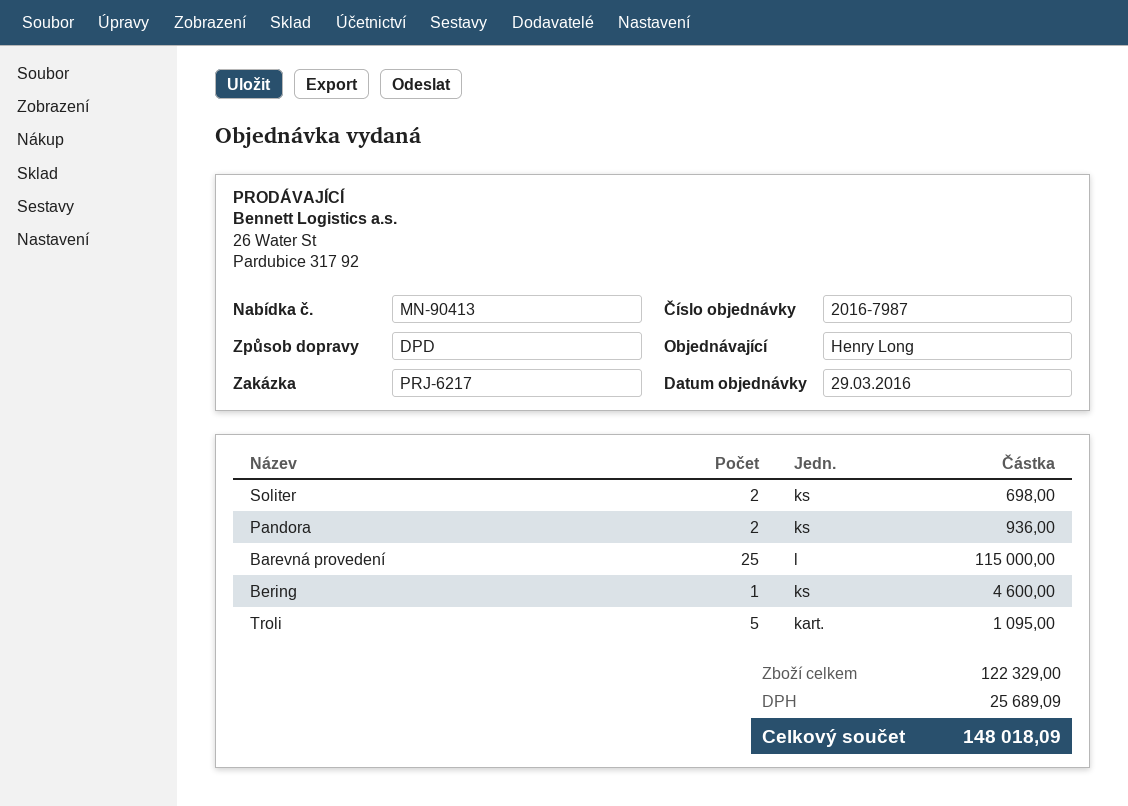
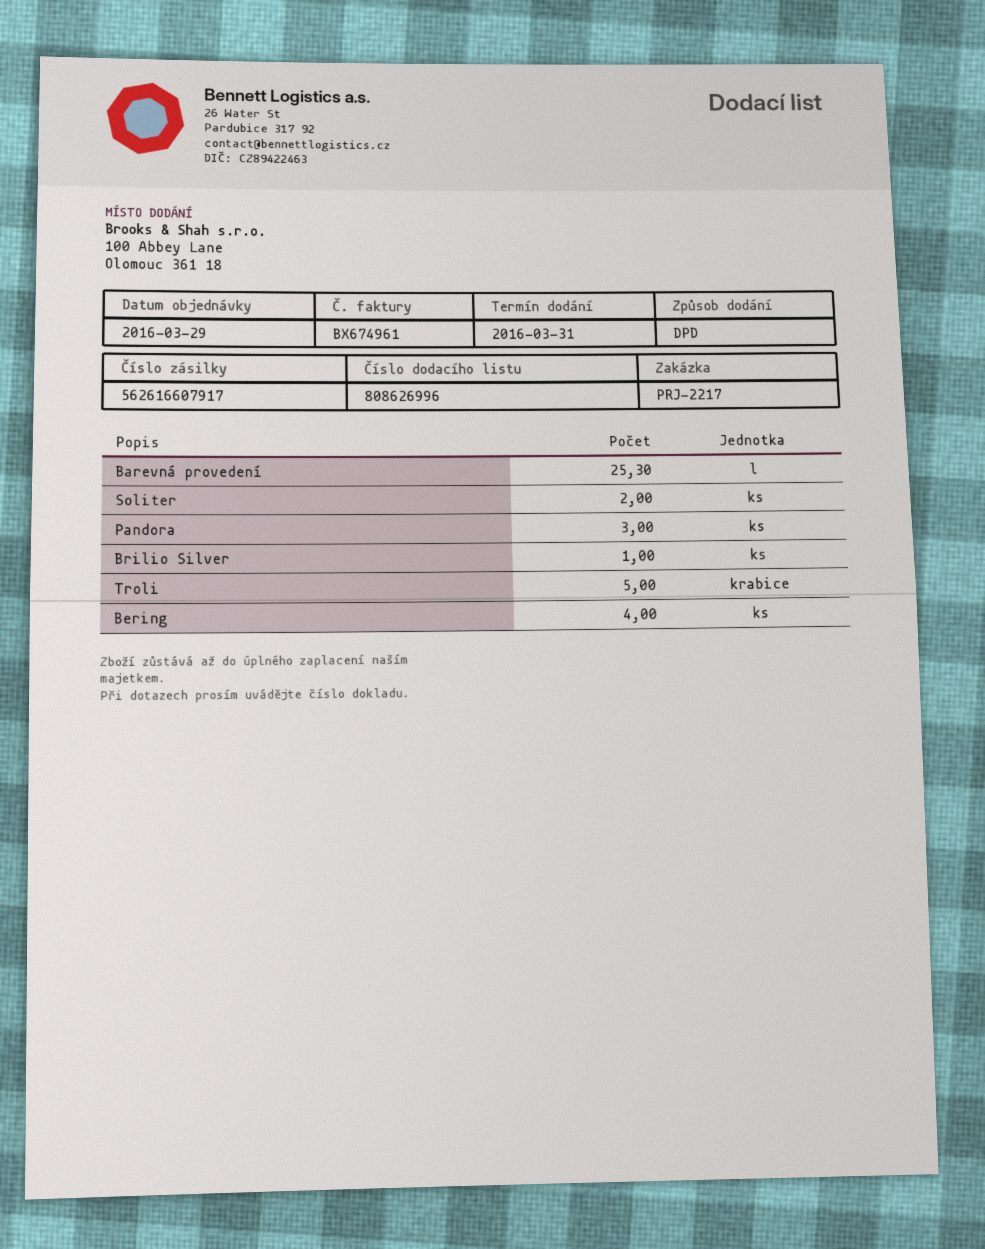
reference: PRJ-6217 -> PRJ-2217
Pandora: 2 -> 3
Barevná provedení: 25 -> 25.3
Bering: 1 -> 4
Brilio Silver: none -> 1

